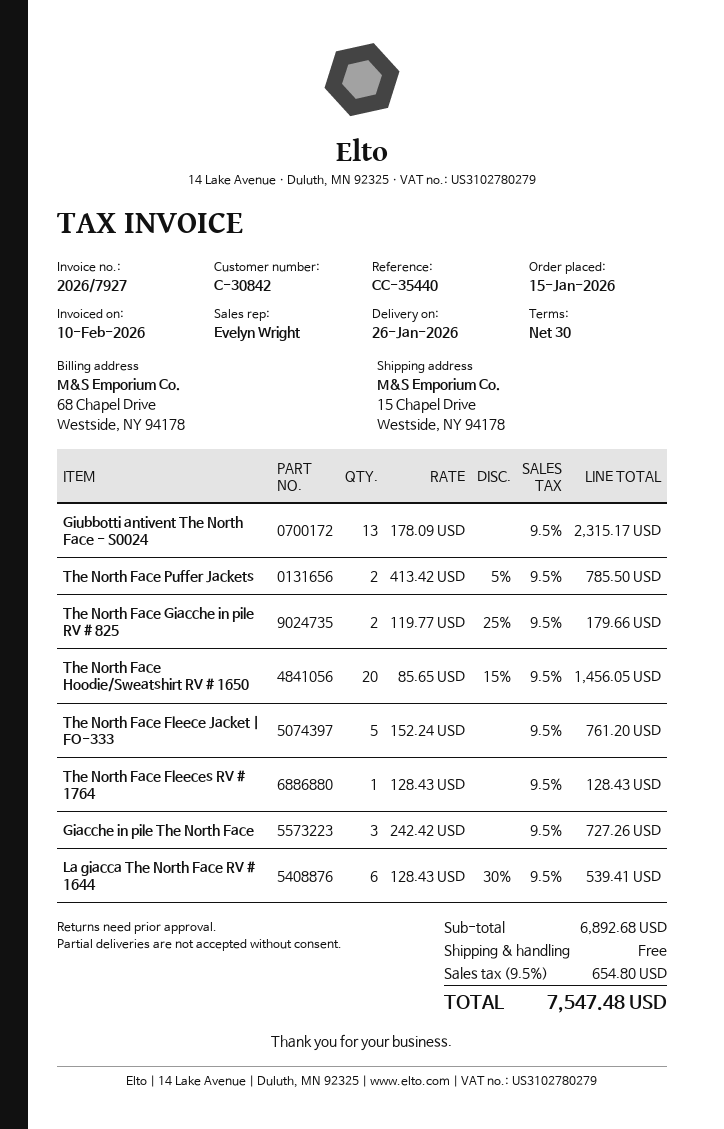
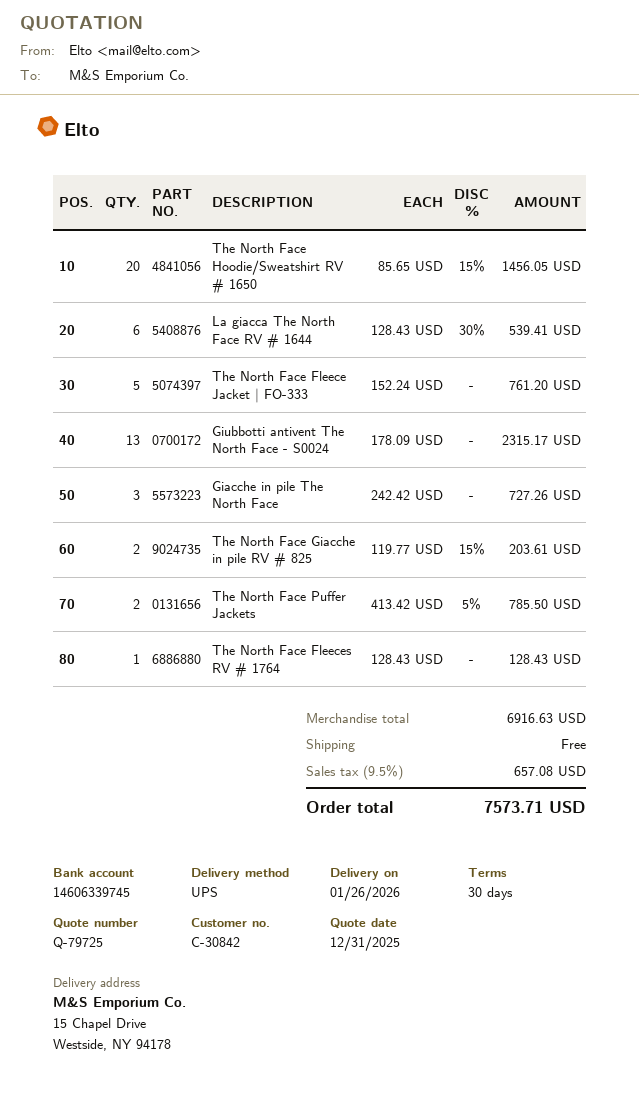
The North Face Giacche in pile RV # 825: 2 x 119.77 - 25% = 179.66 -> 2 x 119.77 - 15% = 203.61
subtotal: 6892.68 -> 6916.63
tax: 9.5% = 654.80 -> 9.5% = 657.08
total: 7547.48 -> 7573.71

